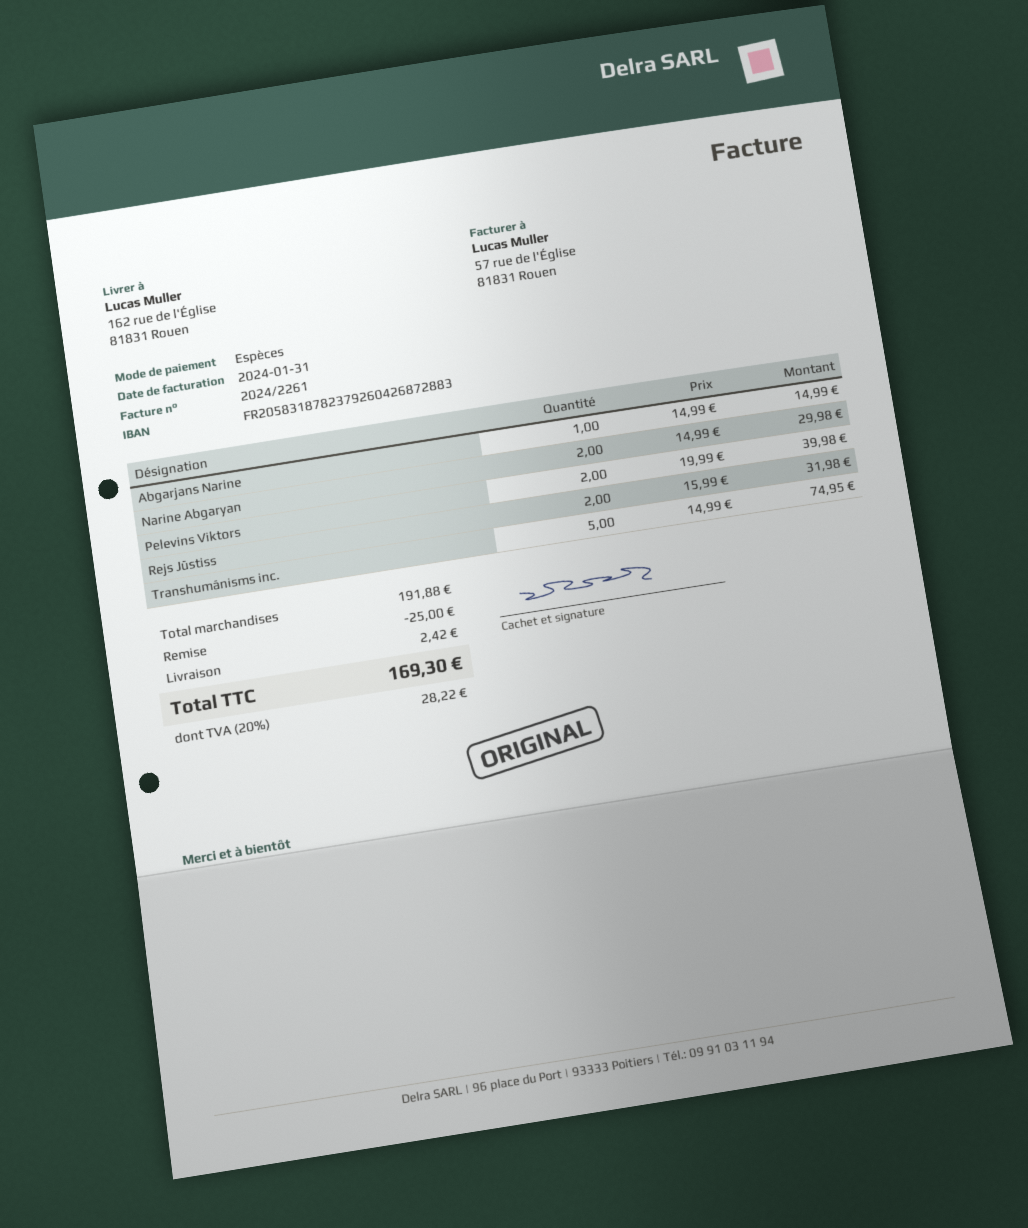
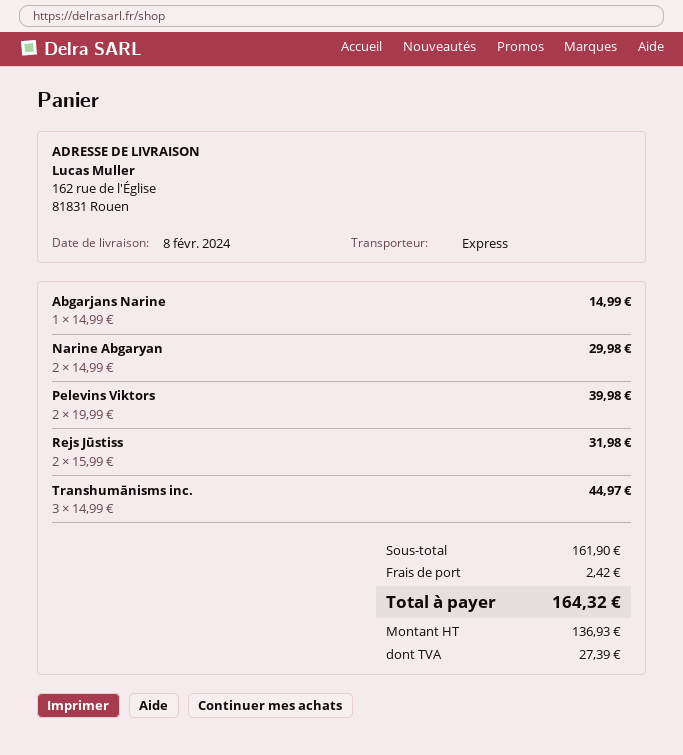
Transhumānisms inc.: 5 x 14.99 = 74.95 -> 3 x 14.99 = 44.97
subtotal: 191.88 -> 161.90
discount: 25.00 -> none
tax: 28.22 -> 27.39
total: 169.30 -> 164.32

